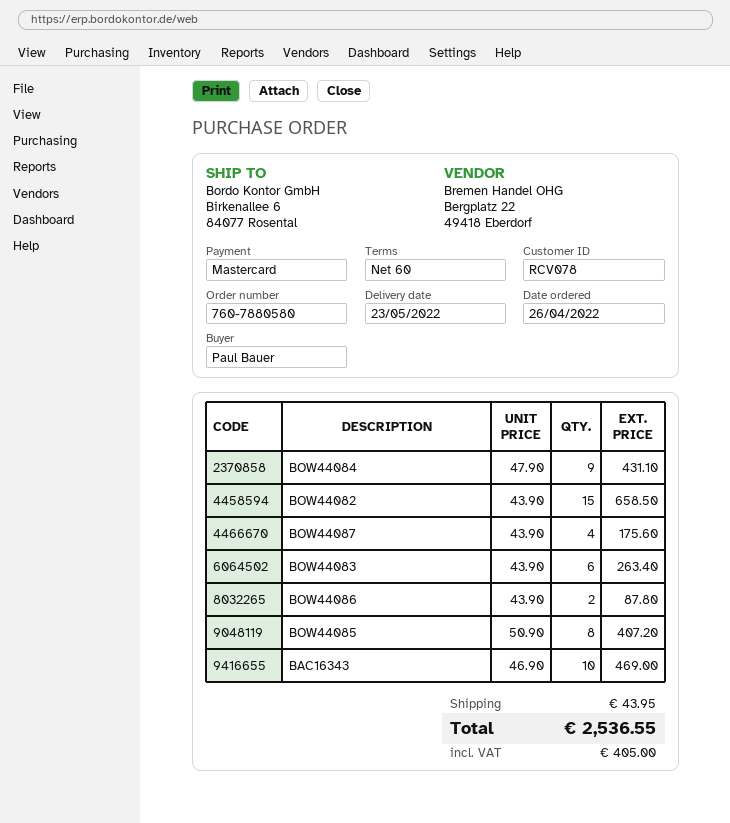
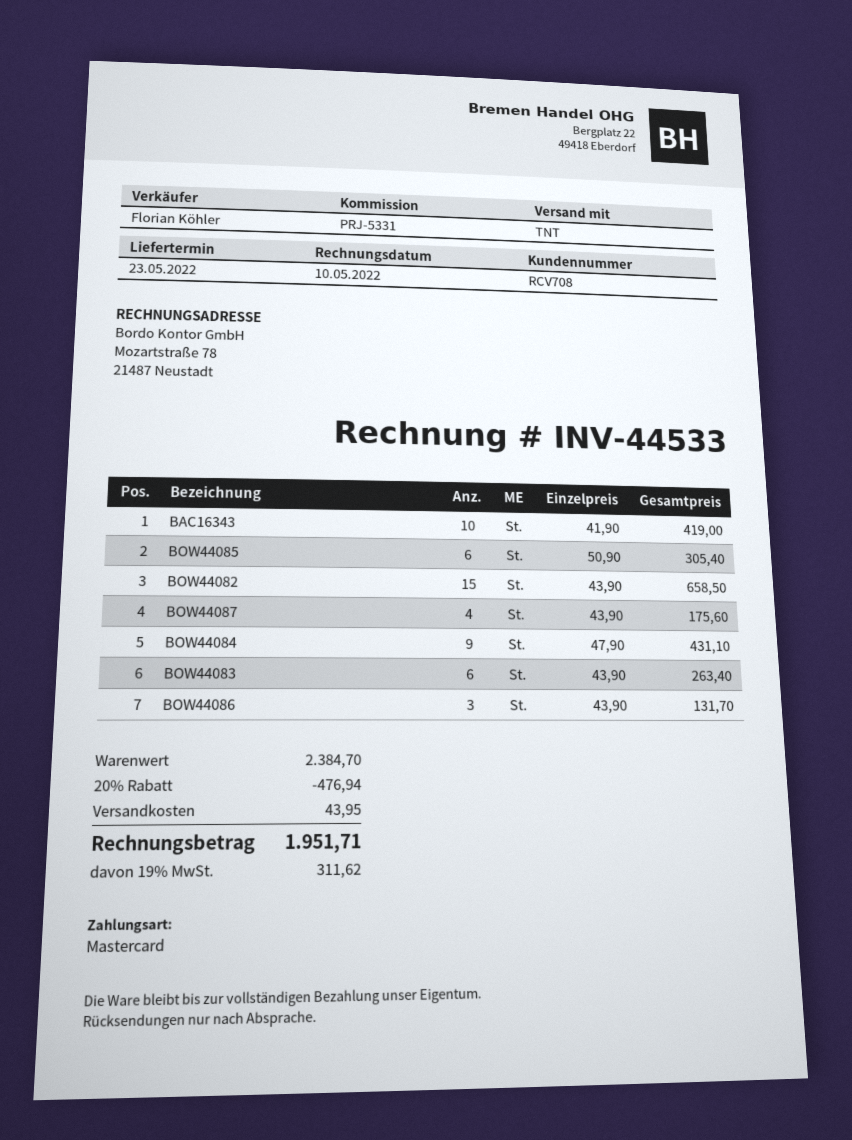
customer number: RCV078 -> RCV708
BOW44086: 2 x 43.90 = 87.80 -> 3 x 43.90 = 131.70
BOW44085: 8 x 50.90 = 407.20 -> 6 x 50.90 = 305.40
BAC16343: 10 x 46.90 = 469.00 -> 10 x 41.90 = 419.00
discount: none -> 20% = 476.94
tax: 405.00 -> 311.62
total: 2536.55 -> 1951.71

